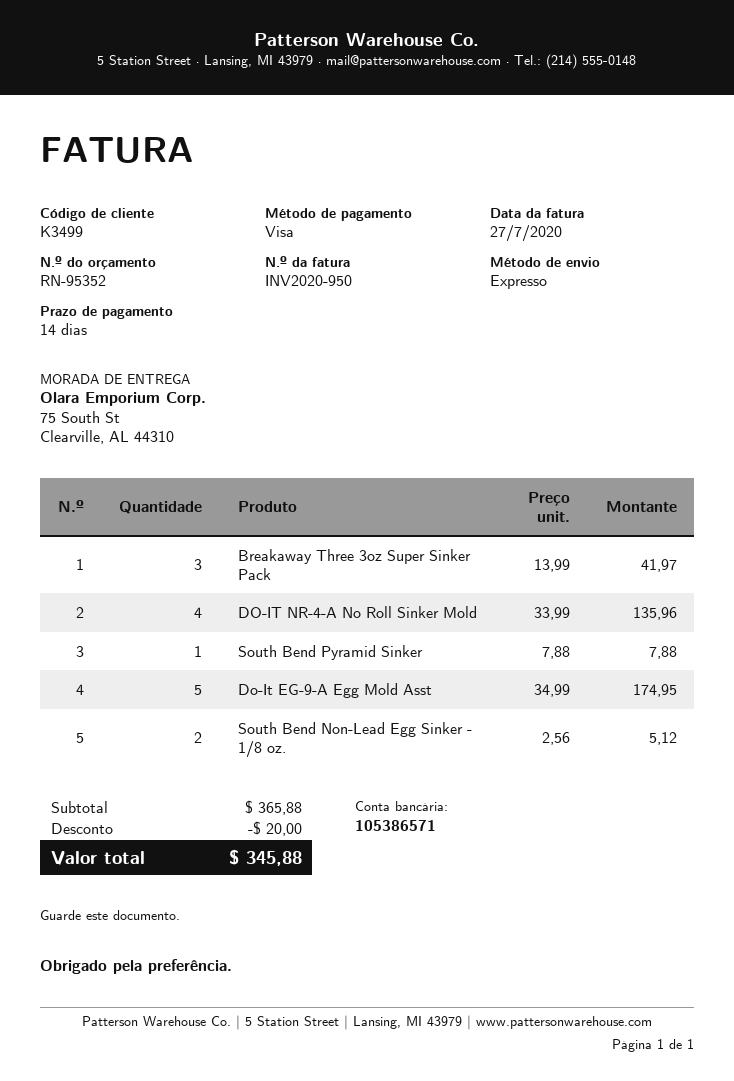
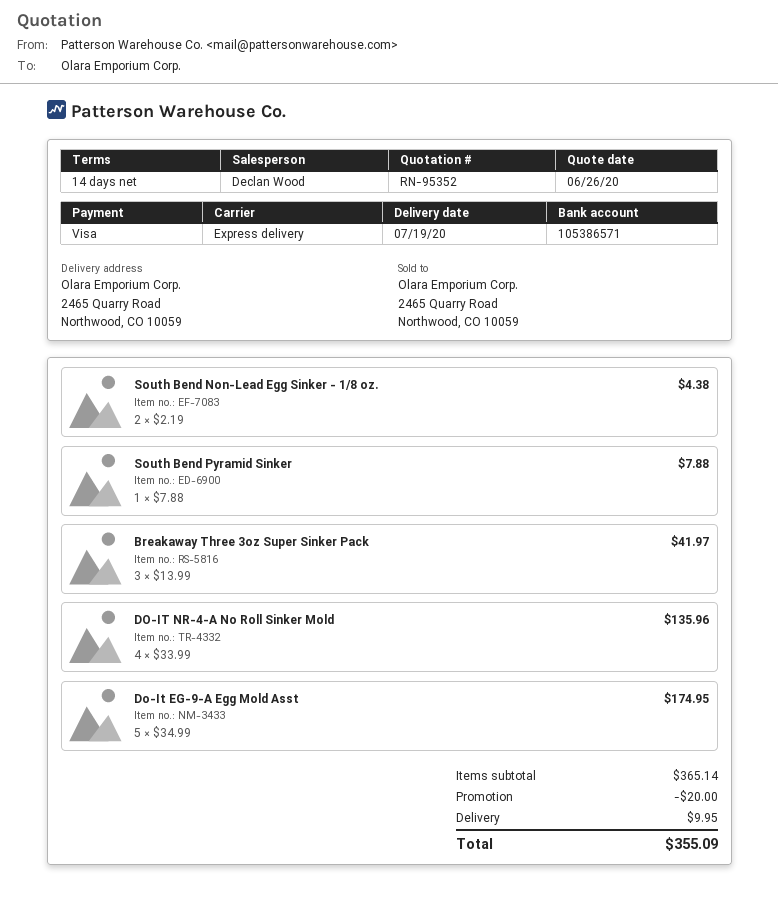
ship to: 75 South St, Clearville, AL 44310 -> 2465 Quarry Road, Northwood, CO 10059
South Bend Non-Lead Egg Sinker - 1/8 oz.: 2 x 2.56 = 5.12 -> 2 x 2.19 = 4.38
subtotal: 365.88 -> 365.14
shipping: none -> 9.95
total: 345.88 -> 355.09

